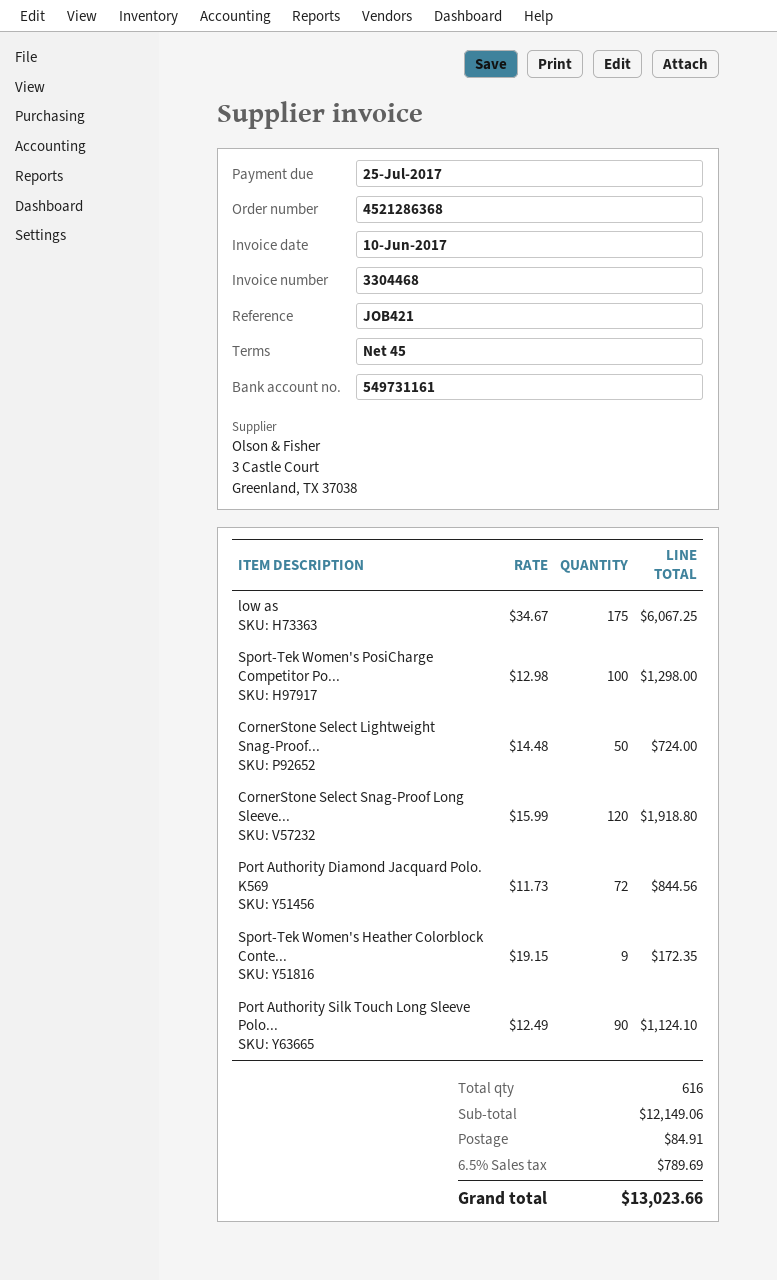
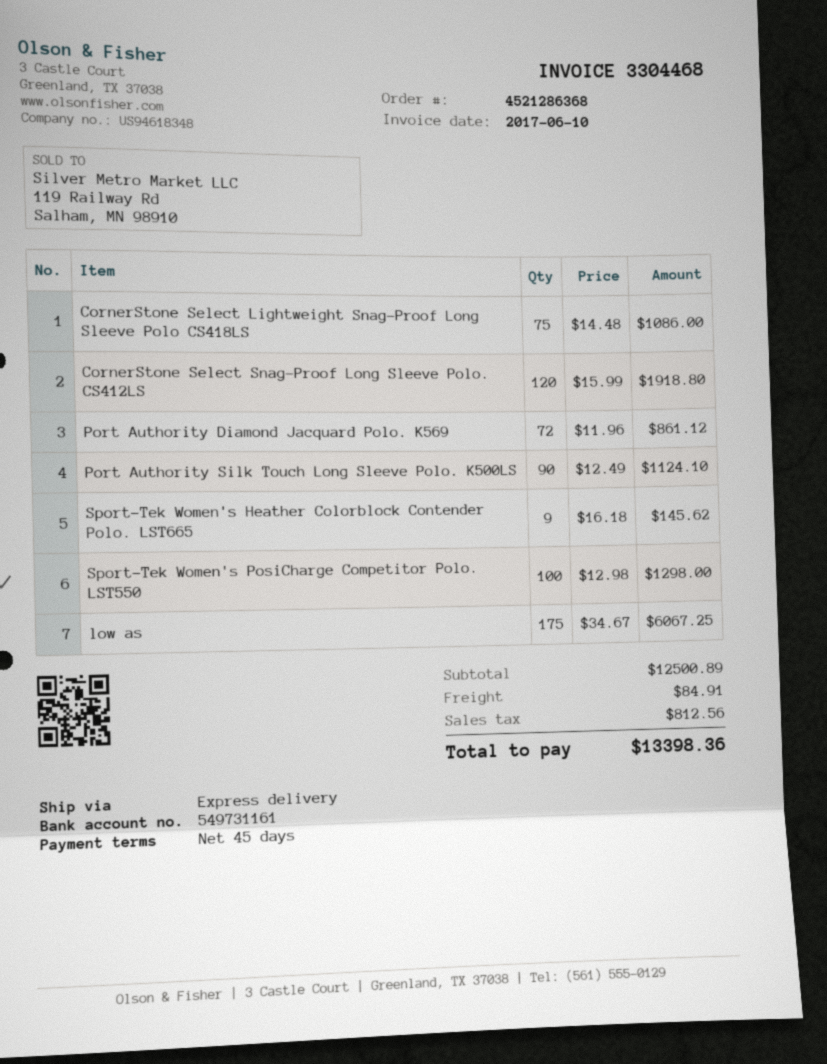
CornerStone Select Lightweight Snag-Proof...: 50 x 14.48 = 724.00 -> 75 x 14.48 = 1086.00
Port Authority Diamond Jacquard Polo. K569: 72 x 11.73 = 844.56 -> 72 x 11.96 = 861.12
Sport-Tek Women's Heather Colorblock Conte...: 9 x 19.15 = 172.35 -> 9 x 16.18 = 145.62
subtotal: 12149.06 -> 12500.89
tax: 789.69 -> 812.56
total: 13023.66 -> 13398.36

